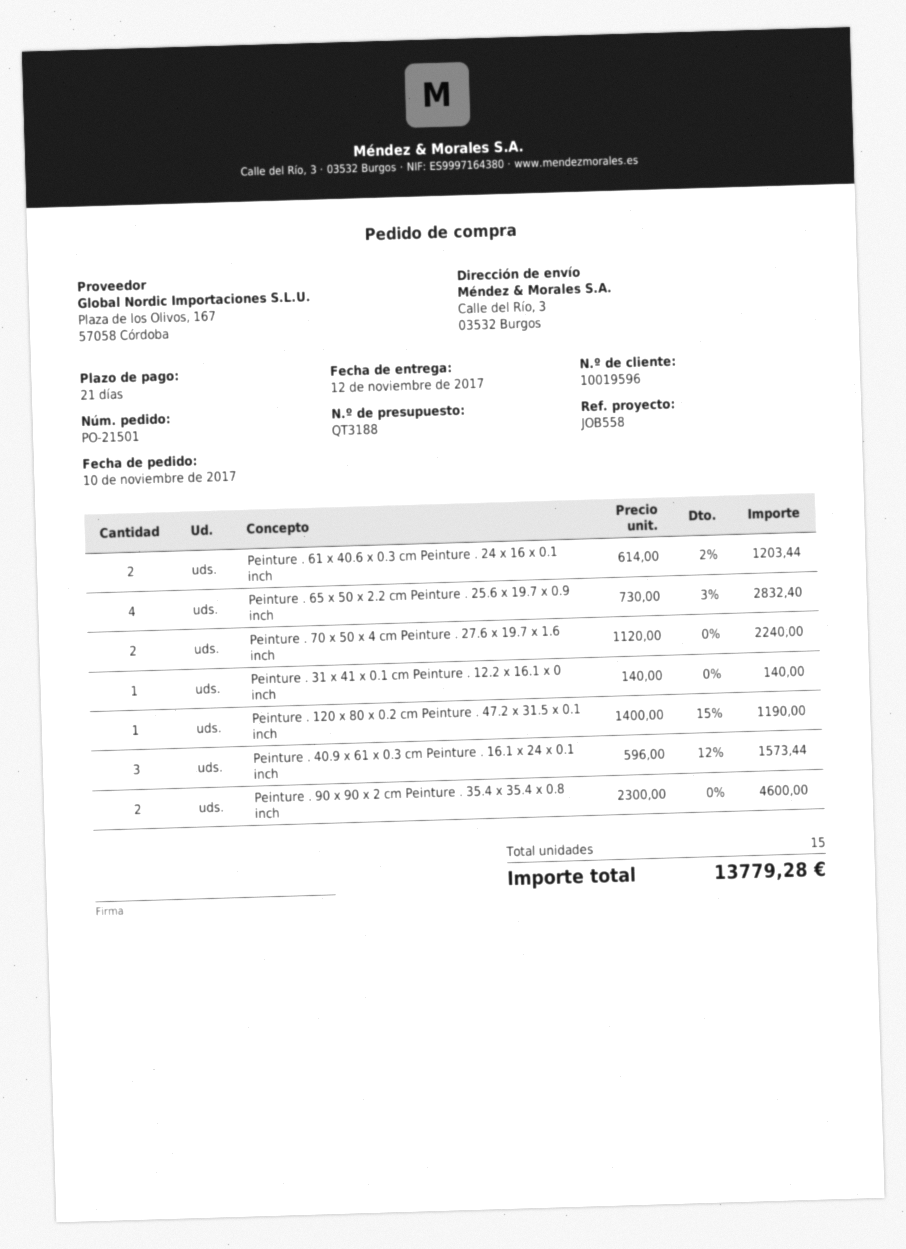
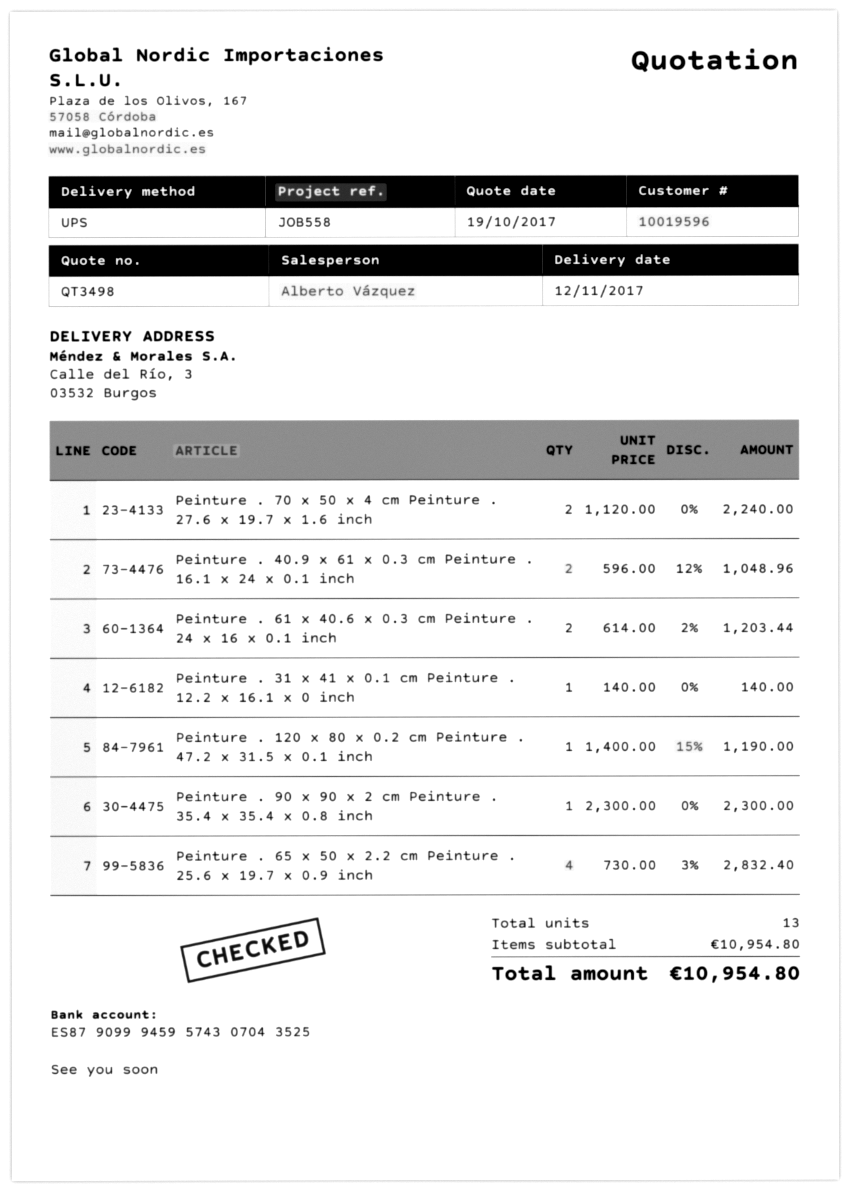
quote number: QT3188 -> QT3498
Peinture . 40.9 x 61 x 0.3 cm Peinture . 16.1 x 24 x 0.1 inch: 3 x 596.00 - 12% = 1573.44 -> 2 x 596.00 - 12% = 1048.96
Peinture . 90 x 90 x 2 cm Peinture . 35.4 x 35.4 x 0.8 inch: 2 x 2300.00 = 4600.00 -> 1 x 2300.00 = 2300.00
total quantity: 15 -> 13
total: 13779.28 -> 10954.80

